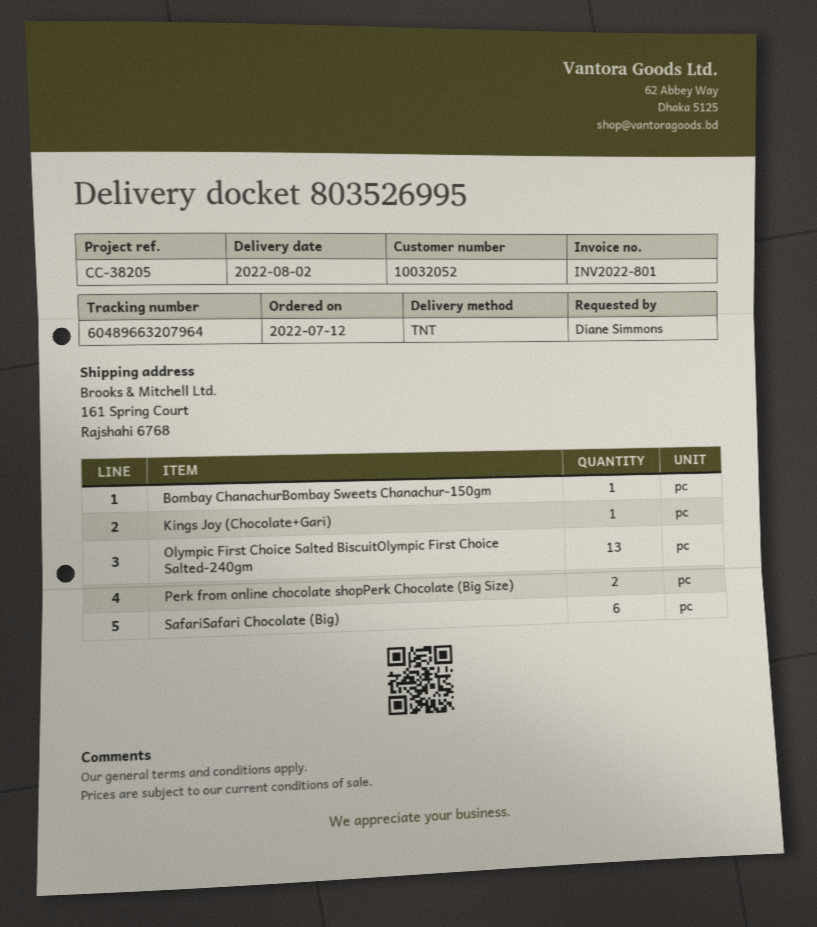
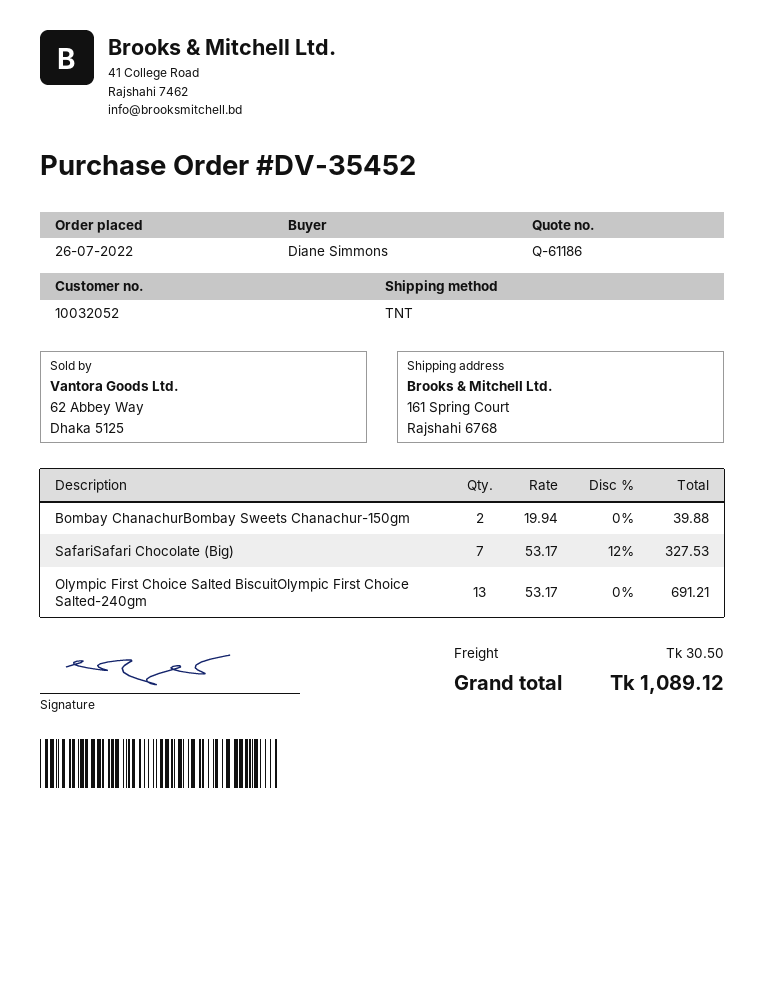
order date: 2022-07-12 -> 2022-07-26
Bombay ChanachurBombay Sweets Chanachur-150gm: 1 -> 2
Kings Joy (Chocolate+Gari): 1 -> none
Perk from online chocolate shopPerk Chocolate (Big Size): 2 -> none
SafariSafari Chocolate (Big): 6 -> 7

